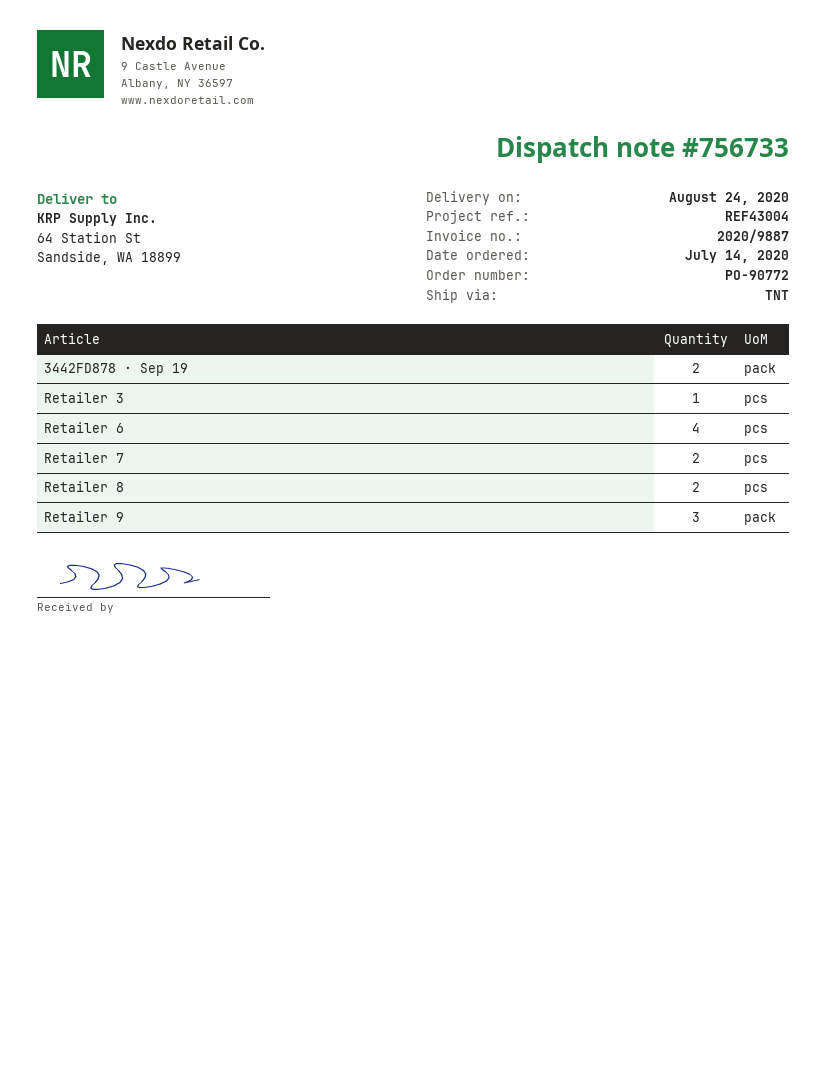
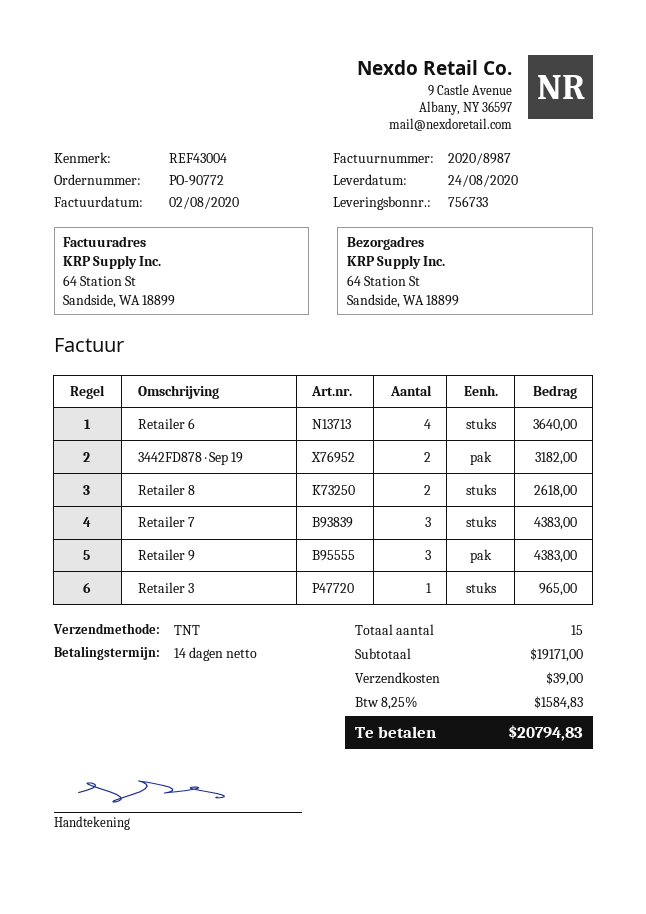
invoice number: 2020/9887 -> 2020/8987
Retailer 7: 2 -> 3

